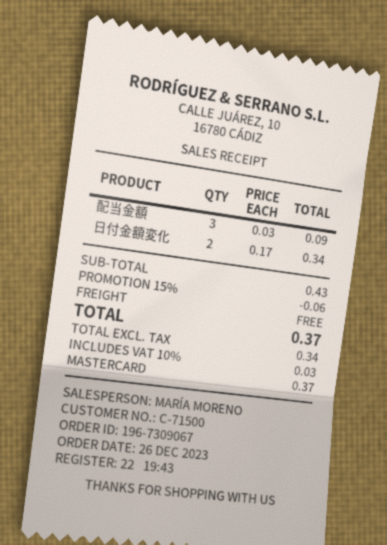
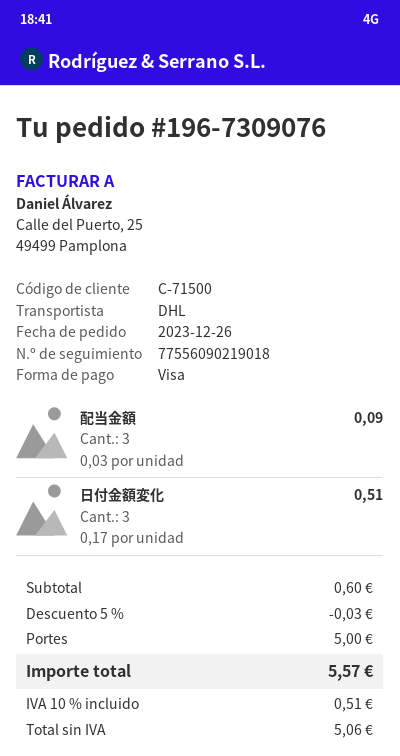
order number: 196-7309067 -> 196-7309076
payment method: Mastercard -> Visa
日付金額変化: 2 x 0.17 = 0.34 -> 3 x 0.17 = 0.51
subtotal: 0.43 -> 0.60
discount: 15% = 0.06 -> 5% = 0.03
shipping: 0.00 -> 5.00
net: 0.34 -> 5.06
tax: 10% = 0.03 -> 10% = 0.51
total: 0.37 -> 5.57

